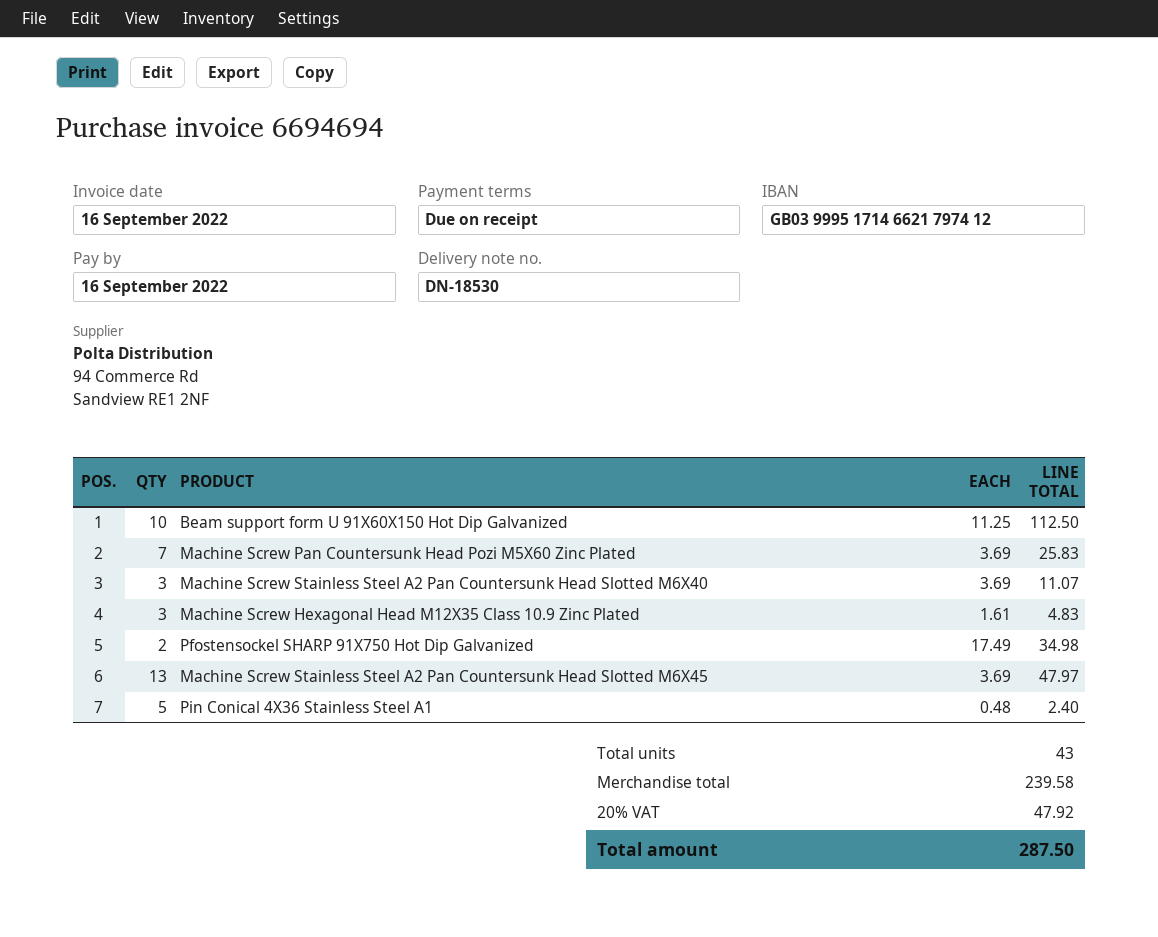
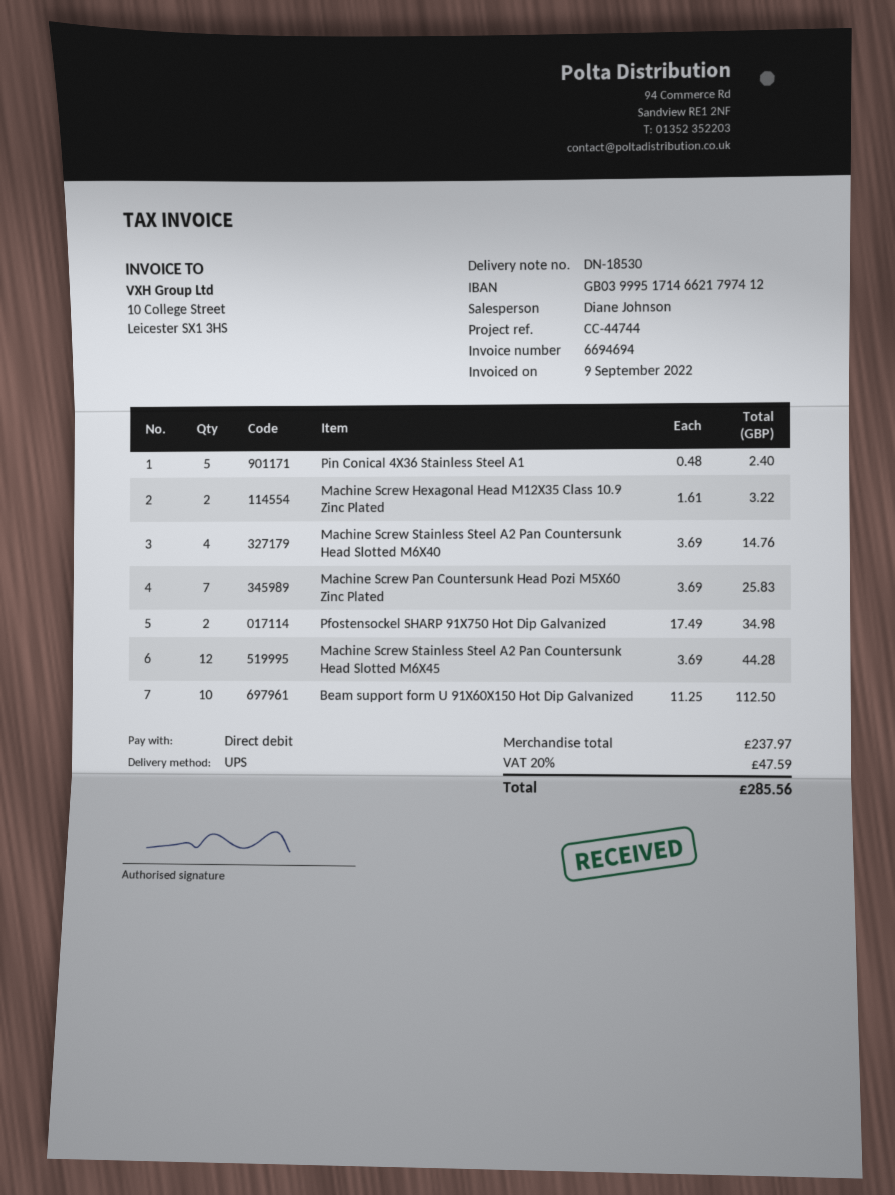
invoice date: 2022-09-16 -> 2022-09-09
Machine Screw Stainless Steel A2 Pan Countersunk Head Slotted M6X40: 3 x 3.69 = 11.07 -> 4 x 3.69 = 14.76
Machine Screw Hexagonal Head M12X35 Class 10.9 Zinc Plated: 3 x 1.61 = 4.83 -> 2 x 1.61 = 3.22
Machine Screw Stainless Steel A2 Pan Countersunk Head Slotted M6X45: 13 x 3.69 = 47.97 -> 12 x 3.69 = 44.28
subtotal: 239.58 -> 237.97
tax: 20% = 47.92 -> 20% = 47.59
total: 287.50 -> 285.56

